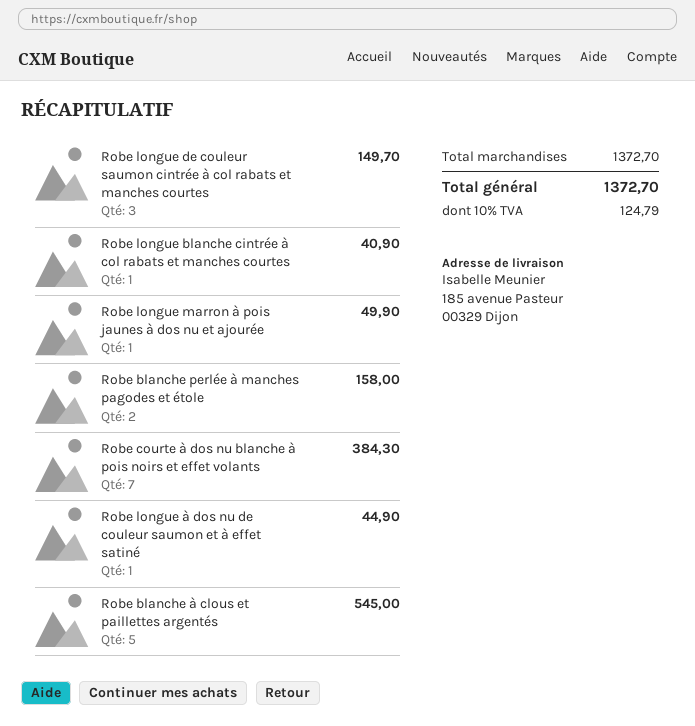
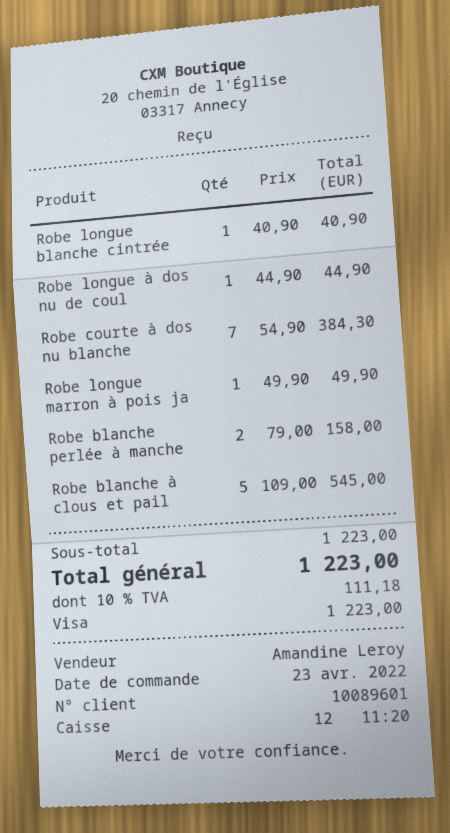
Robe longue de couleur saumon cintrée à col rabats et manches courtes: 3 for 149.70 -> none
subtotal: 1372.70 -> 1223.00
tax: 10% = 124.79 -> 10% = 111.18
total: 1372.70 -> 1223.00

